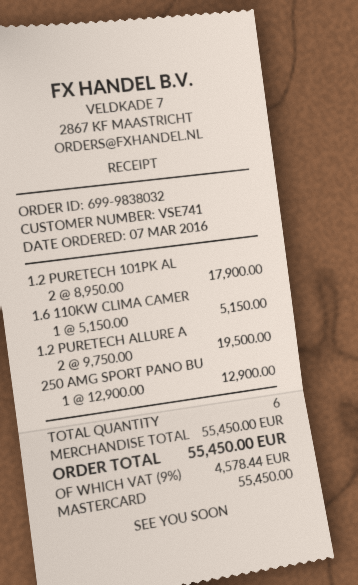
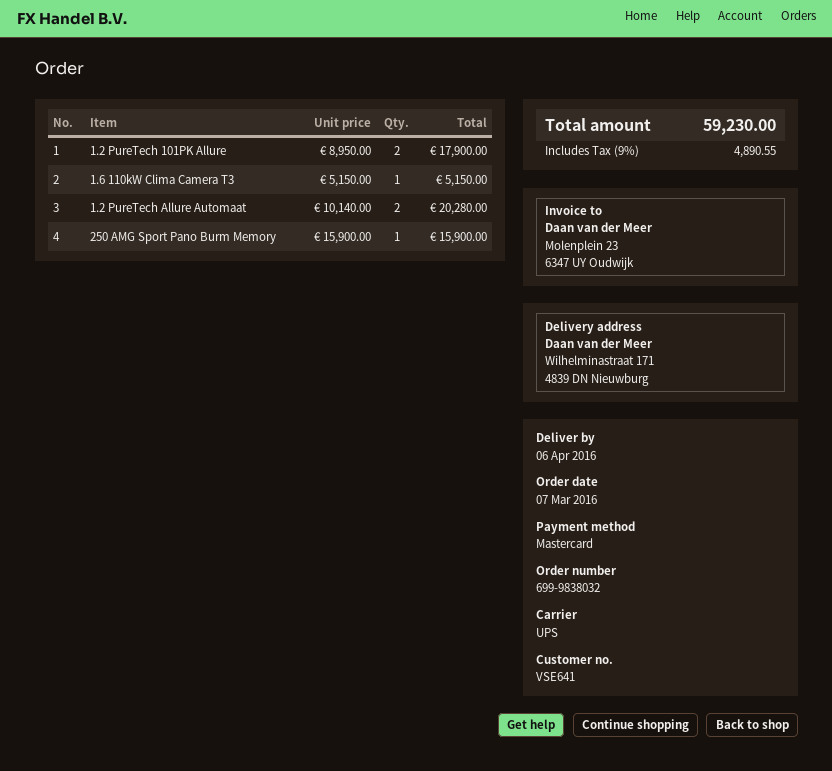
customer number: VSE741 -> VSE641
1.2 PURETECH ALLURE A: 2 x 9750.00 = 19500.00 -> 2 x 10140.00 = 20280.00
250 AMG SPORT PANO BU: 1 x 12900.00 = 12900.00 -> 1 x 15900.00 = 15900.00
tax: 9% = 4578.44 -> 9% = 4890.55
total: 55450.00 -> 59230.00

